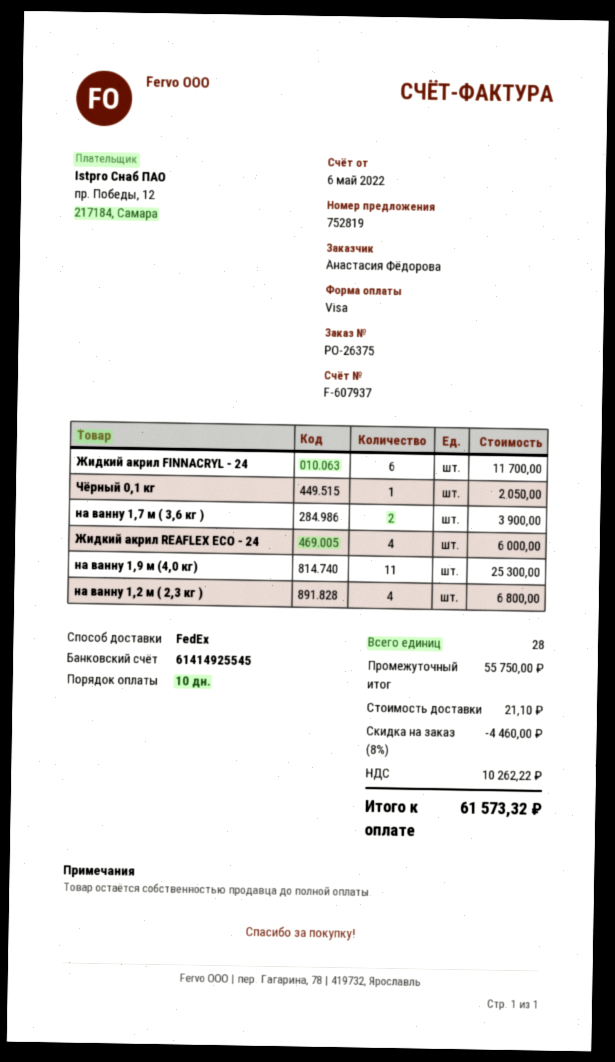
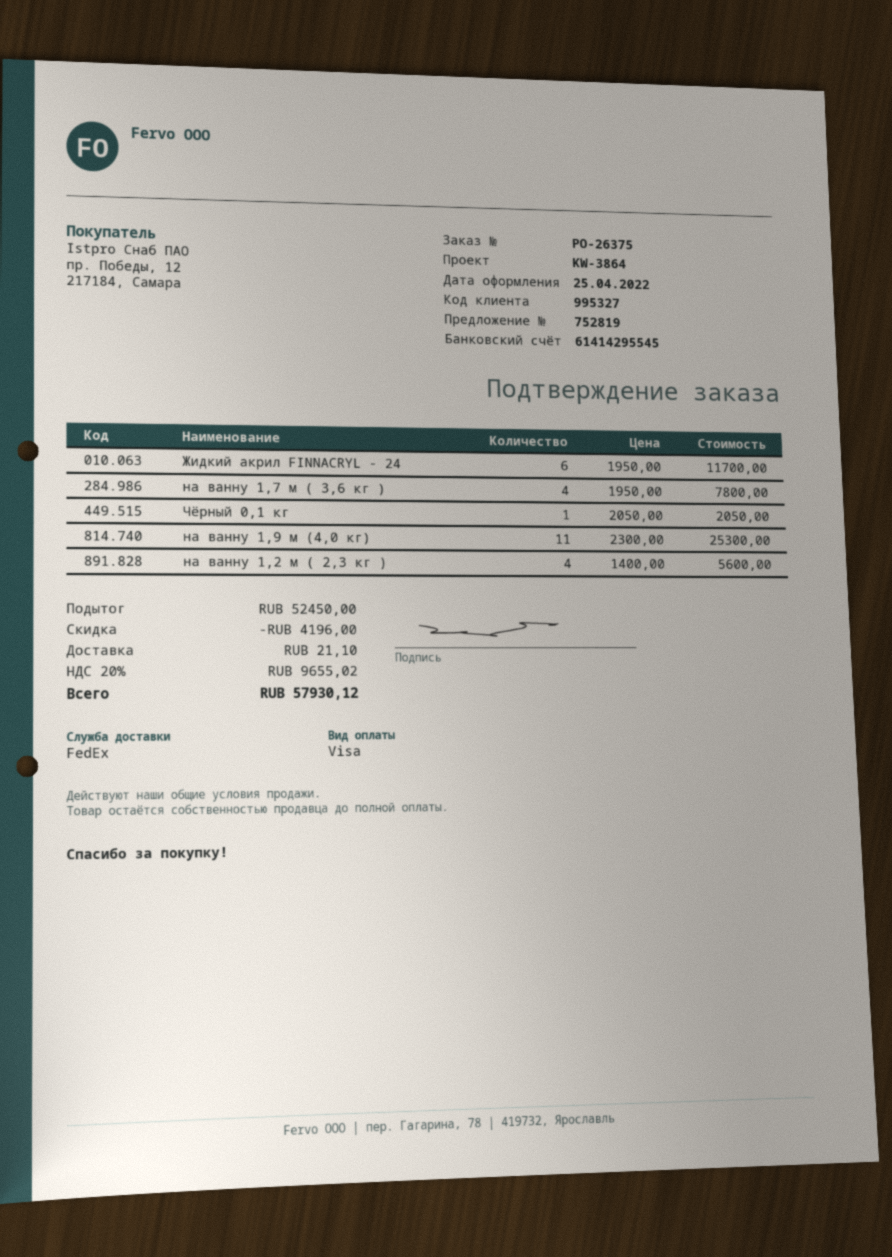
bank account: 61414925545 -> 61414295545
на ванну 1,7 м ( 3,6 кг ): 2 for 3900.00 -> 4 for 7800.00
Жидкий акрил REAFLEX ECO - 24: 4 for 6000.00 -> none
на ванну 1,2 м ( 2,3 кг ): 4 for 6800.00 -> 4 for 5600.00
subtotal: 55750.00 -> 52450.00
discount: 4460.00 -> 4196.00
tax: 10262.22 -> 9655.02
total: 61573.32 -> 57930.12

